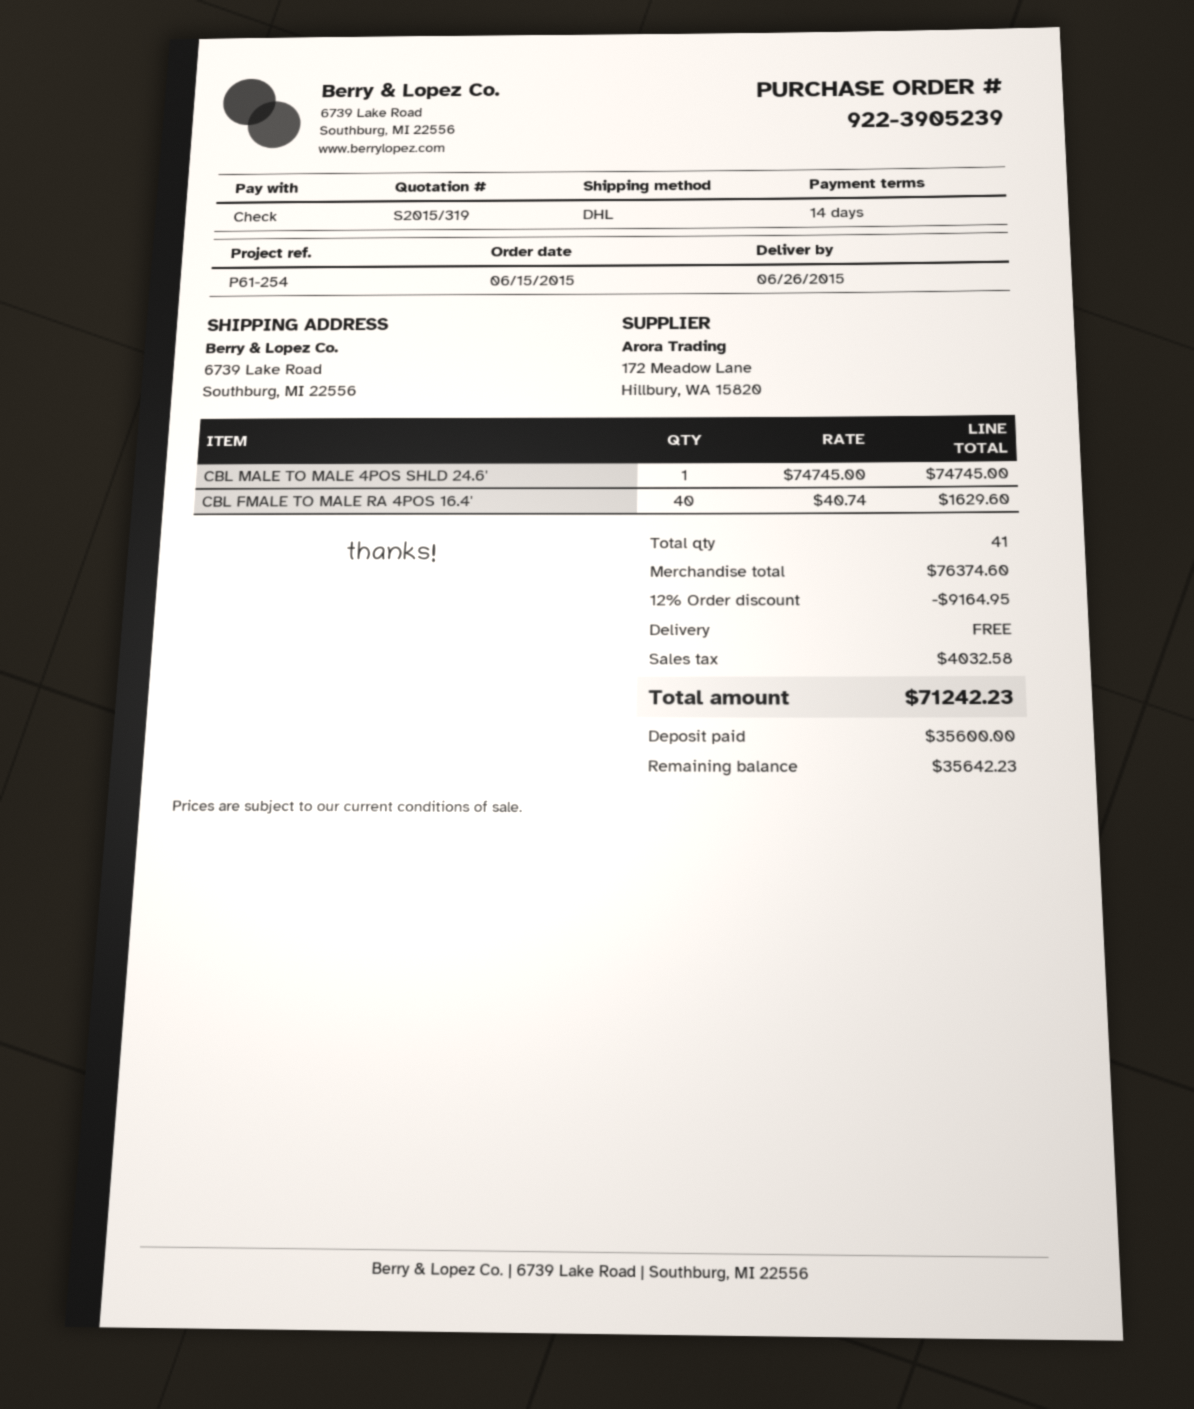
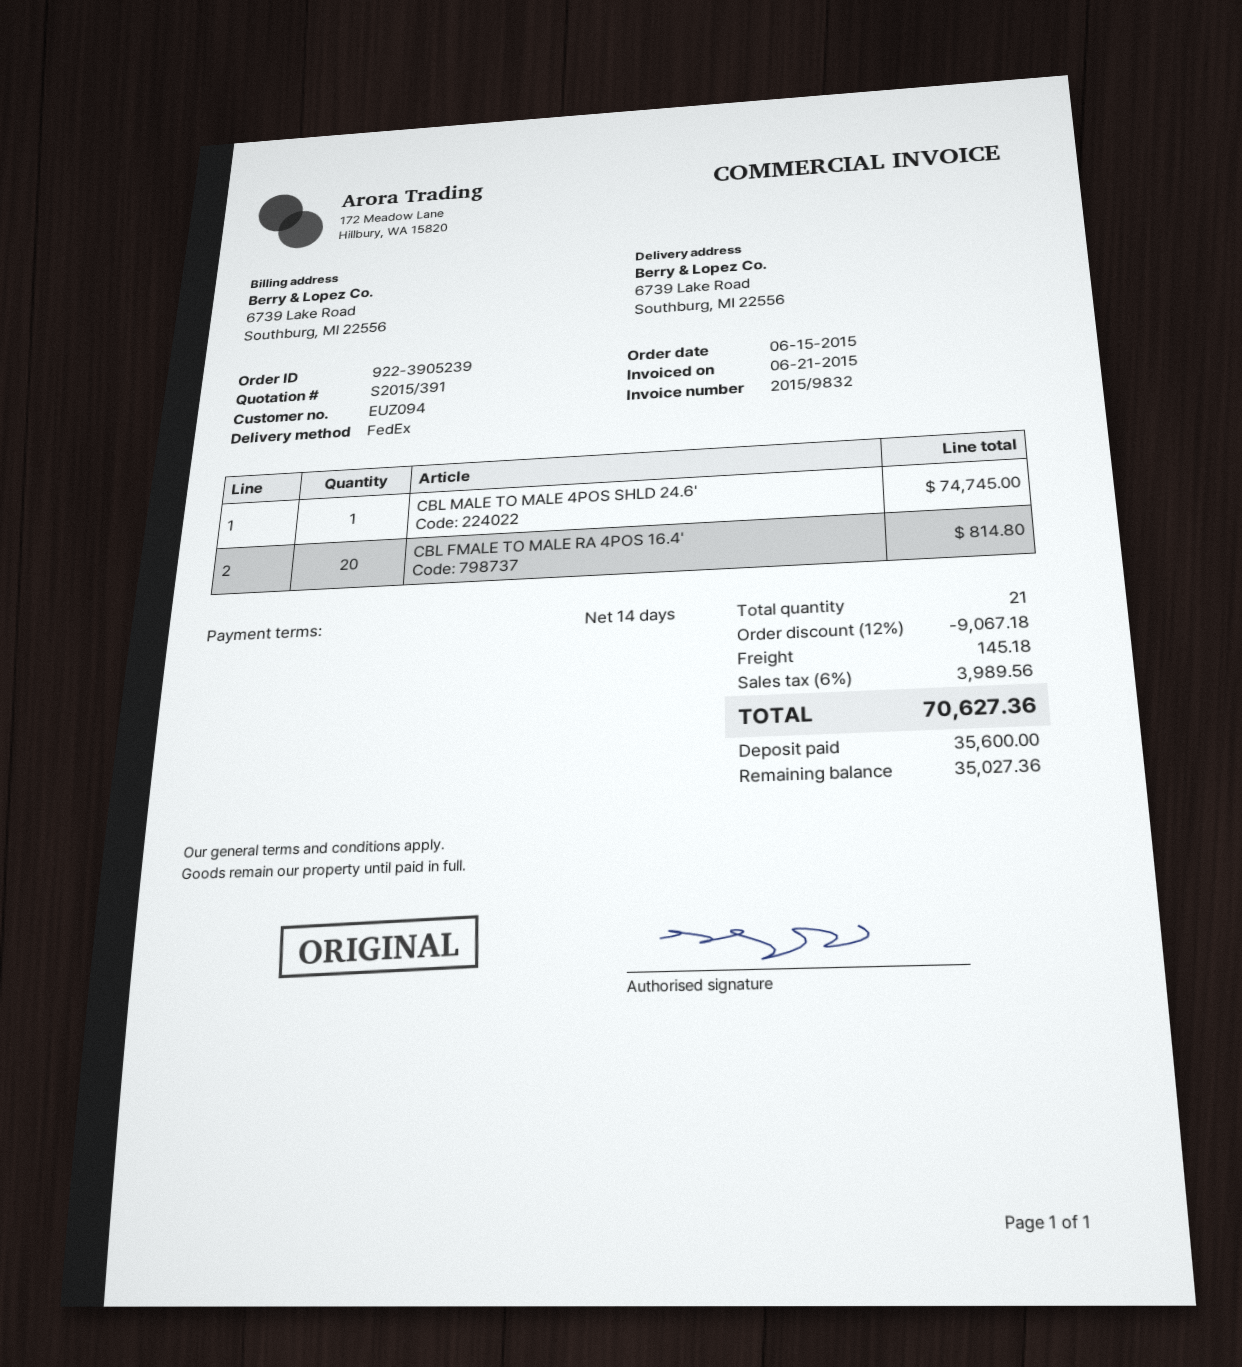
quote number: S2015/319 -> S2015/391
shipping method: DHL -> FedEx
CBL FMALE TO MALE RA 4POS 16.4': 40 for 1629.60 -> 20 for 814.80
total quantity: 41 -> 21
discount: 12% = 9164.95 -> 12% = 9067.18
shipping: 0.00 -> 145.18
tax: 4032.58 -> 3989.56
total: 71242.23 -> 70627.36
balance: 35642.23 -> 35027.36

